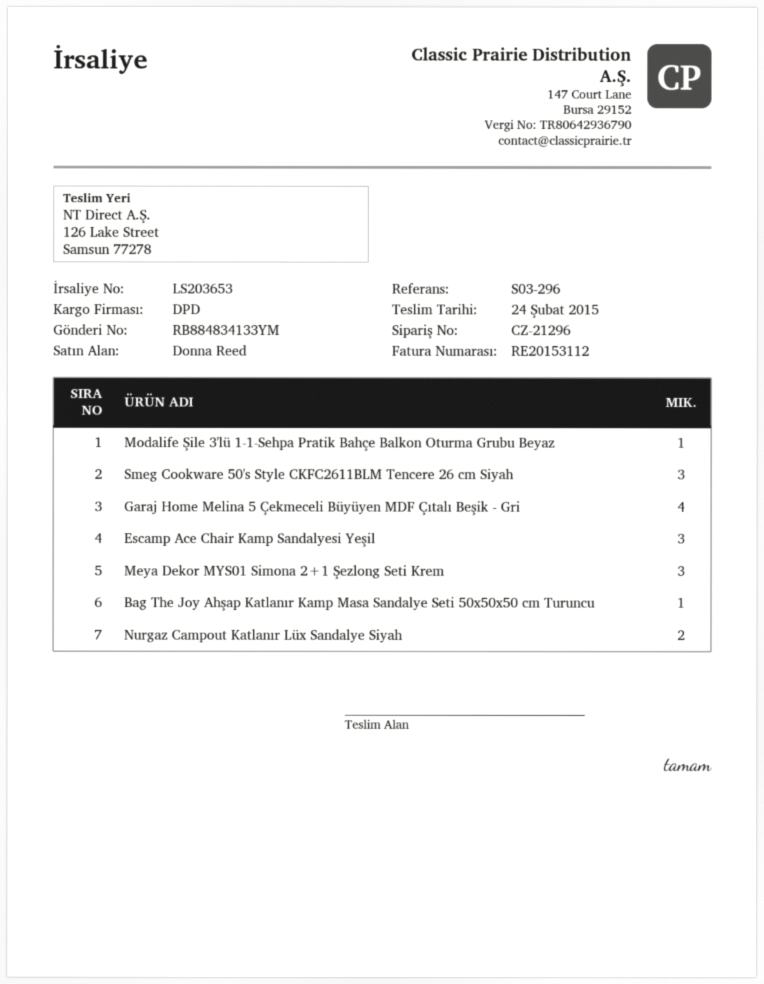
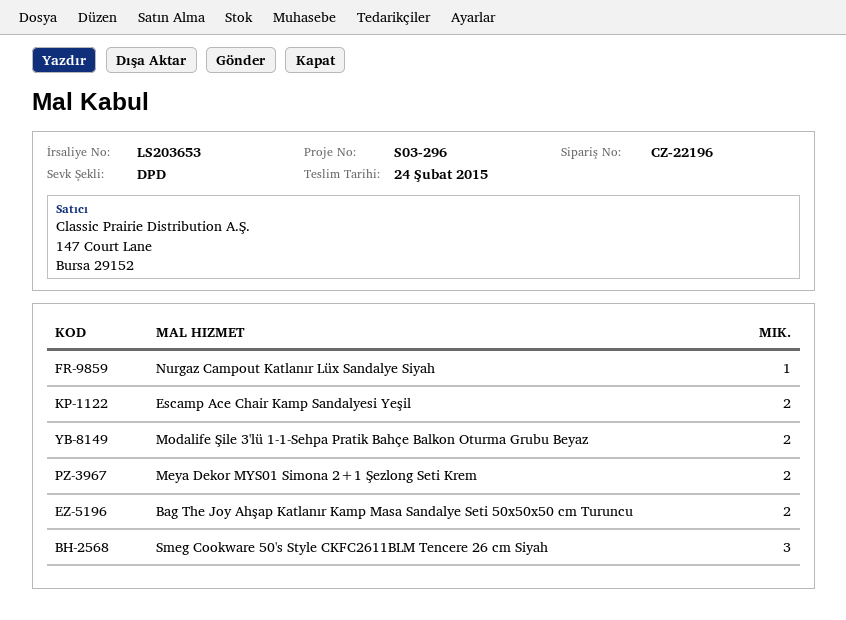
order number: CZ-21296 -> CZ-22196
Modalife Şile 3'lü 1-1-Sehpa Pratik Bahçe Balkon Oturma Grubu Beyaz: 1 -> 2
Garaj Home Melina 5 Çekmeceli Büyüyen MDF Çıtalı Beşik - Gri: 4 -> none
Escamp Ace Chair Kamp Sandalyesi Yeşil: 3 -> 2
Meya Dekor MYS01 Simona 2+1 Şezlong Seti Krem: 3 -> 2
Bag The Joy Ahşap Katlanır Kamp Masa Sandalye Seti 50x50x50 cm Turuncu: 1 -> 2
Nurgaz Campout Katlanır Lüx Sandalye Siyah: 2 -> 1

